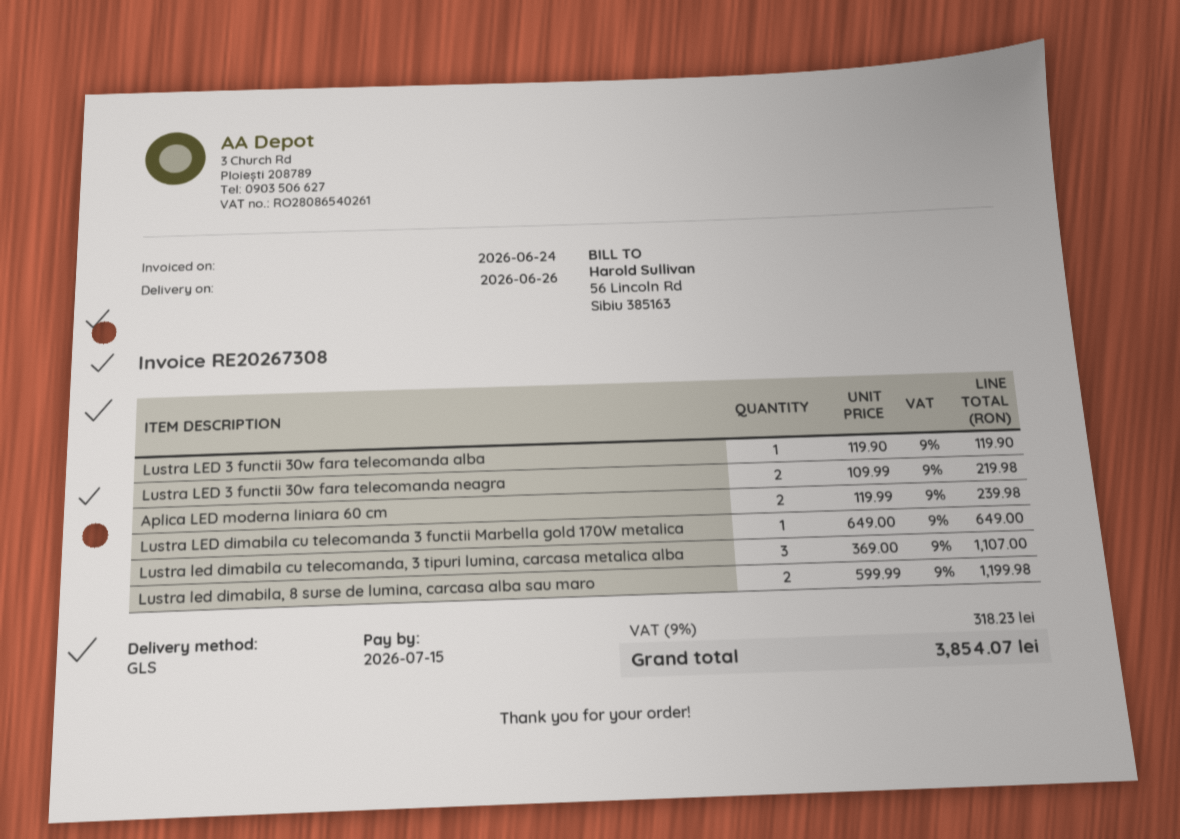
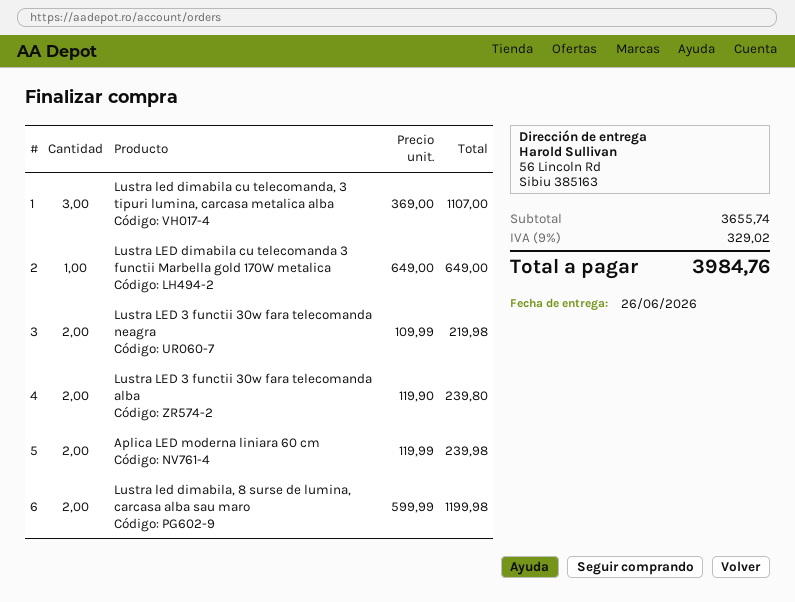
Lustra LED 3 functii 30w fara telecomanda alba: 1 x 119.90 = 119.90 -> 2 x 119.90 = 239.80
tax: 9% = 318.23 -> 9% = 329.02
total: 3854.07 -> 3984.76

